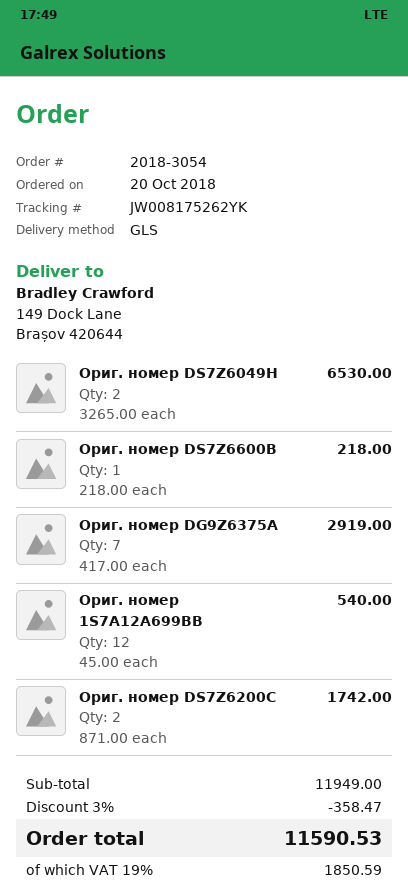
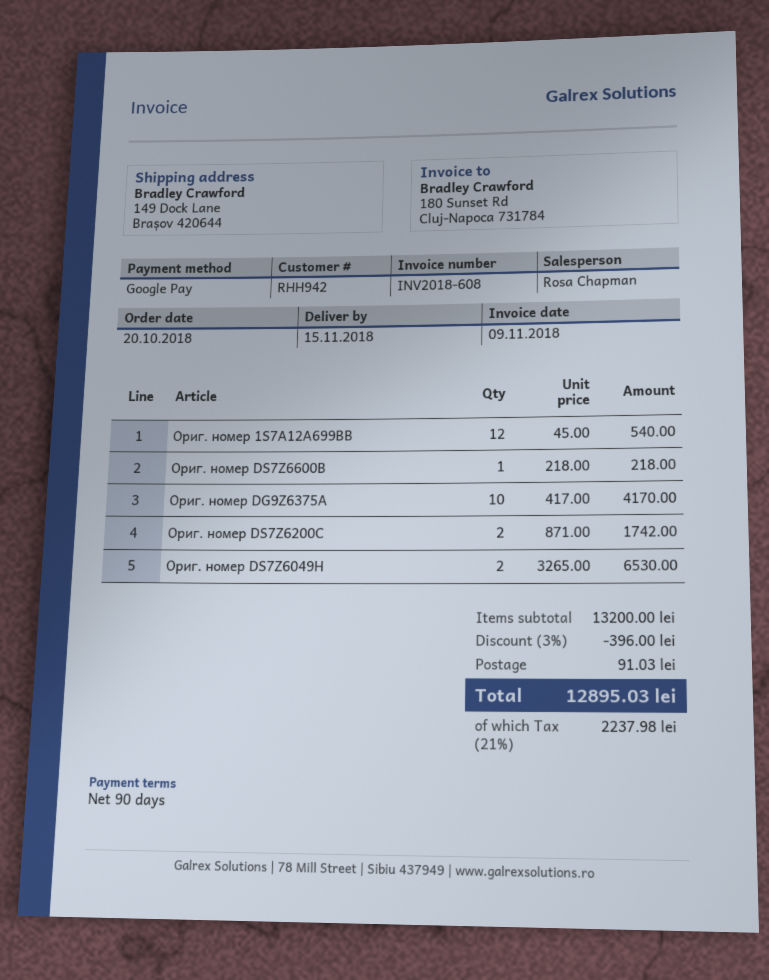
Ориг. номер DG9Z6375A: 7 x 417.00 = 2919.00 -> 10 x 417.00 = 4170.00
subtotal: 11949.00 -> 13200.00
discount: 3% = 358.47 -> 3% = 396.00
shipping: none -> 91.03
tax: 19% = 1850.59 -> 21% = 2237.98
total: 11590.53 -> 12895.03

